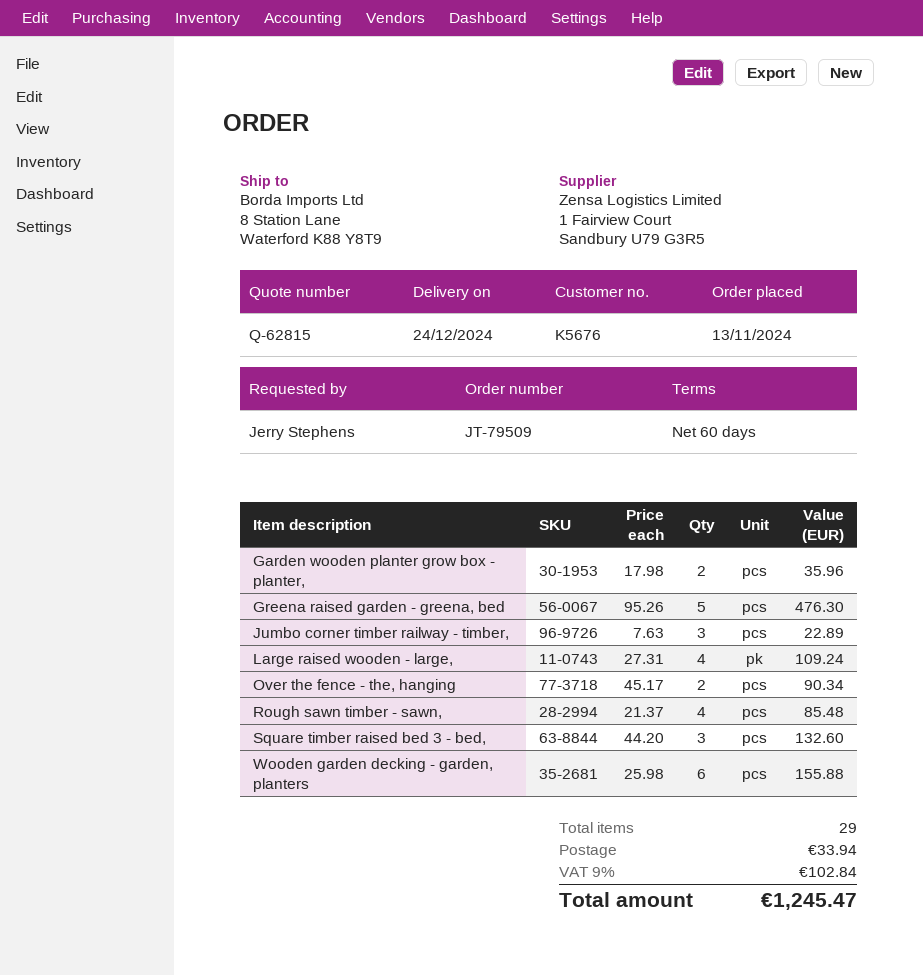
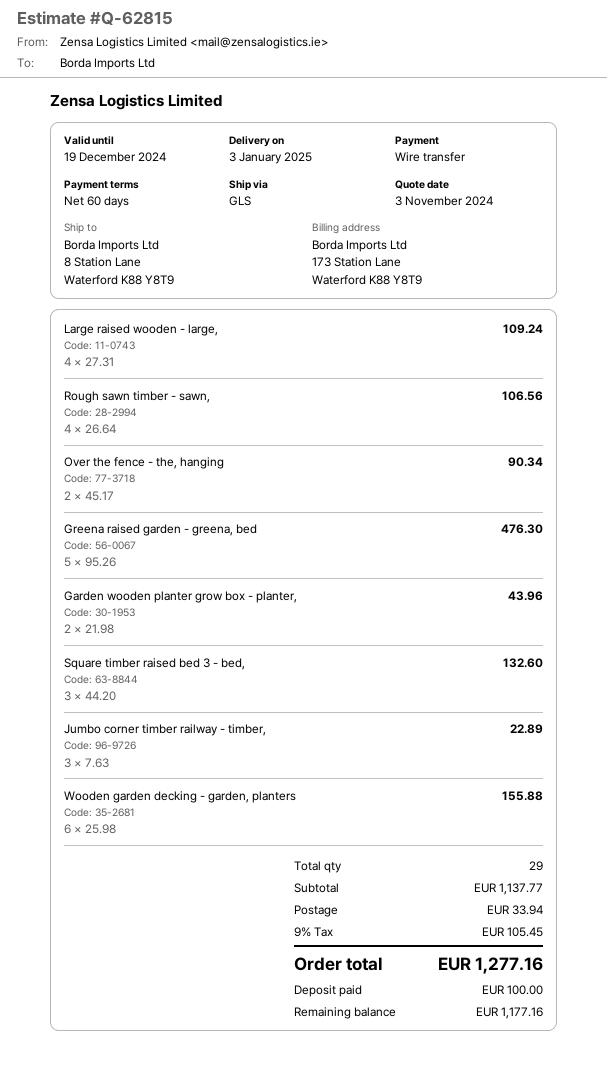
delivery date: 2024-12-24 -> 2025-01-03
Garden wooden planter grow box - planter,: 2 x 17.98 = 35.96 -> 2 x 21.98 = 43.96
Rough sawn timber - sawn,: 4 x 21.37 = 85.48 -> 4 x 26.64 = 106.56
tax: 9% = 102.84 -> 9% = 105.45
total: 1245.47 -> 1277.16

